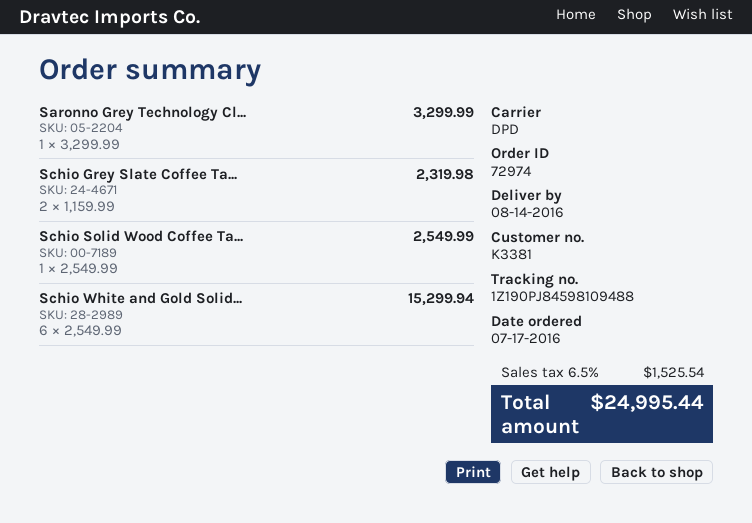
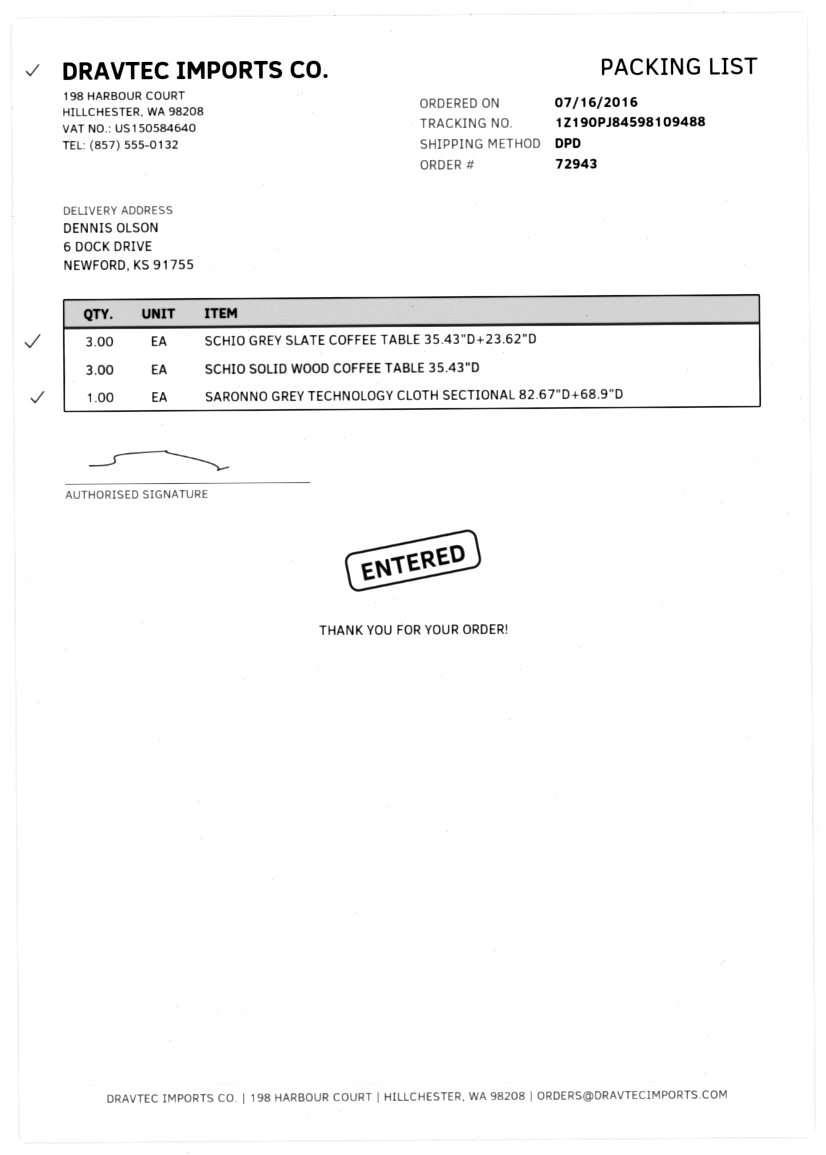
order number: 72974 -> 72943
order date: 2016-07-17 -> 2016-07-16
Schio Grey Slate Coffee Ta...: 2 -> 3
Schio Solid Wood Coffee Ta...: 1 -> 3
Schio White and Gold Solid...: 6 -> none

